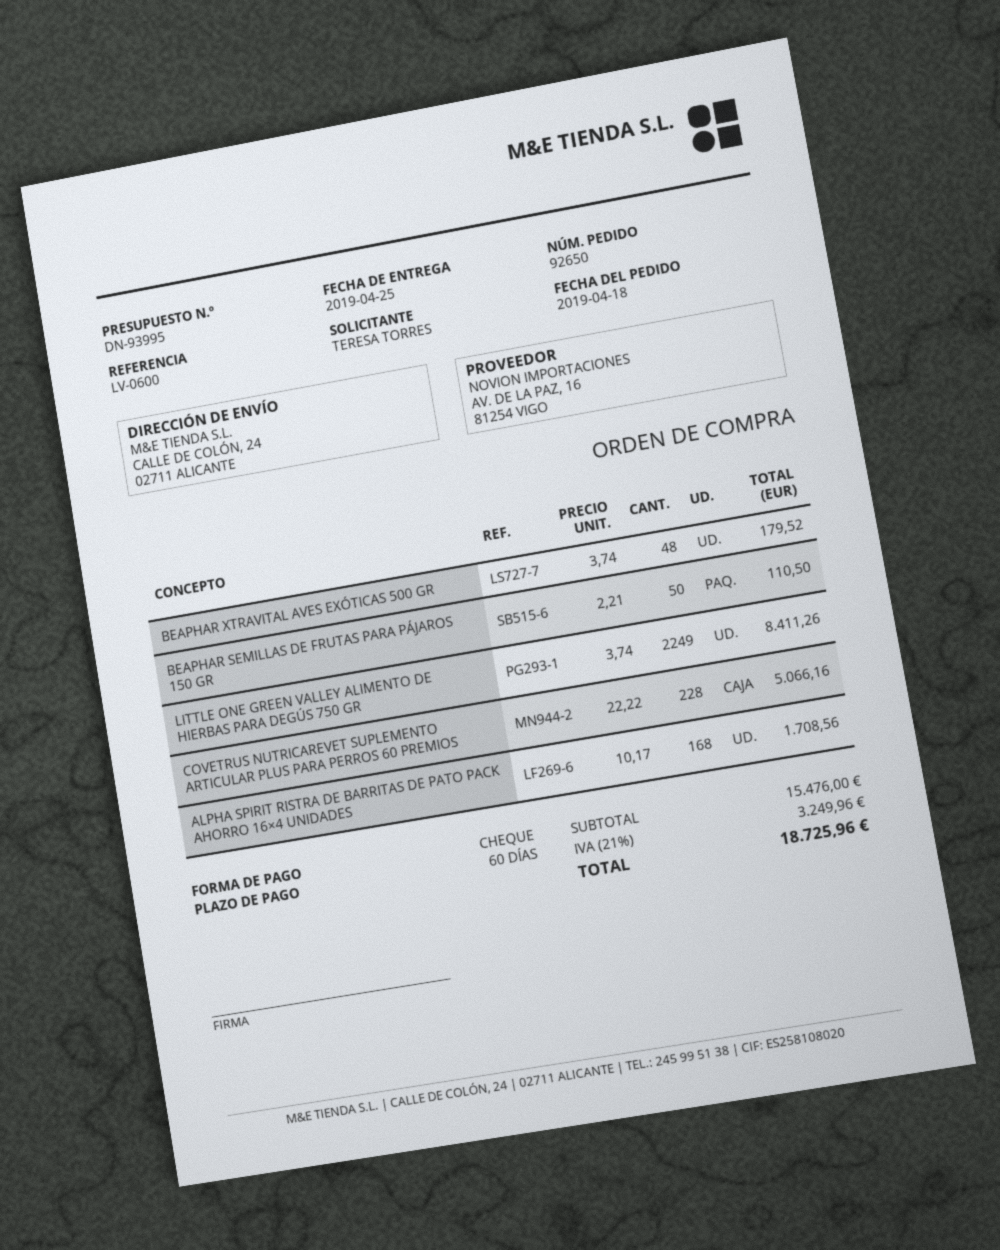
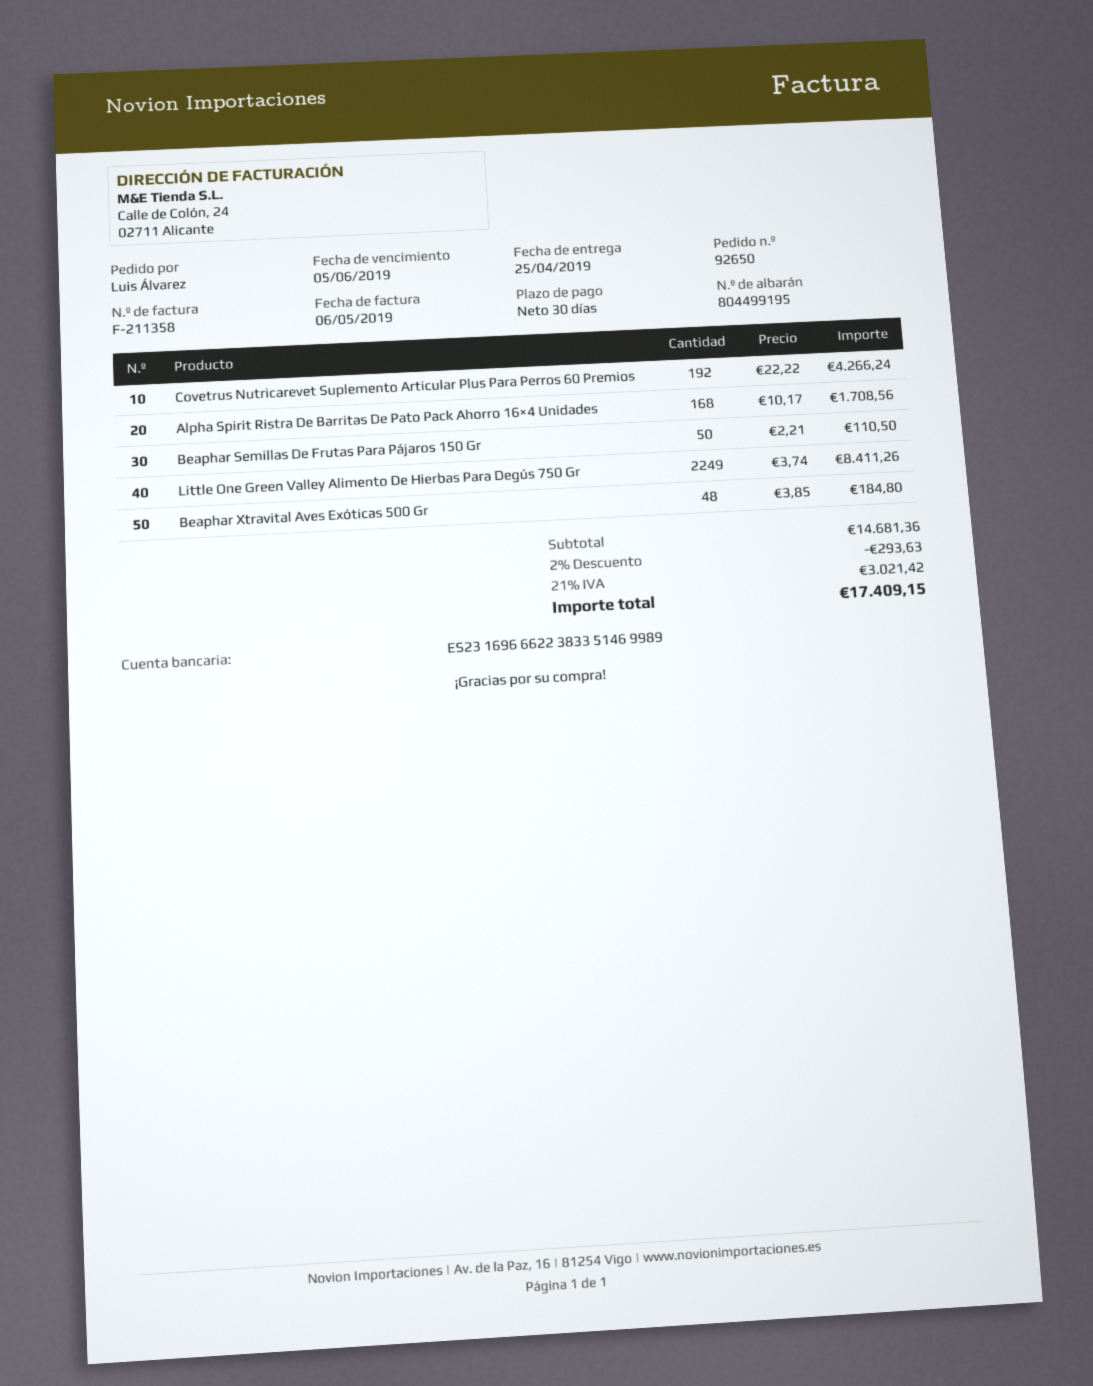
payment terms: 60 days -> 30 days
ordered by: TERESA TORRES -> Luis Álvarez
BEAPHAR XTRAVITAL AVES EXÓTICAS 500 GR: 48 x 3.74 = 179.52 -> 48 x 3.85 = 184.80
COVETRUS NUTRICAREVET SUPLEMENTO ARTICULAR PLUS PARA PERROS 60 PREMIOS: 228 x 22.22 = 5066.16 -> 192 x 22.22 = 4266.24
subtotal: 15476.00 -> 14681.36
discount: none -> 2% = 293.63
tax: 21% = 3249.96 -> 21% = 3021.42
total: 18725.96 -> 17409.15

